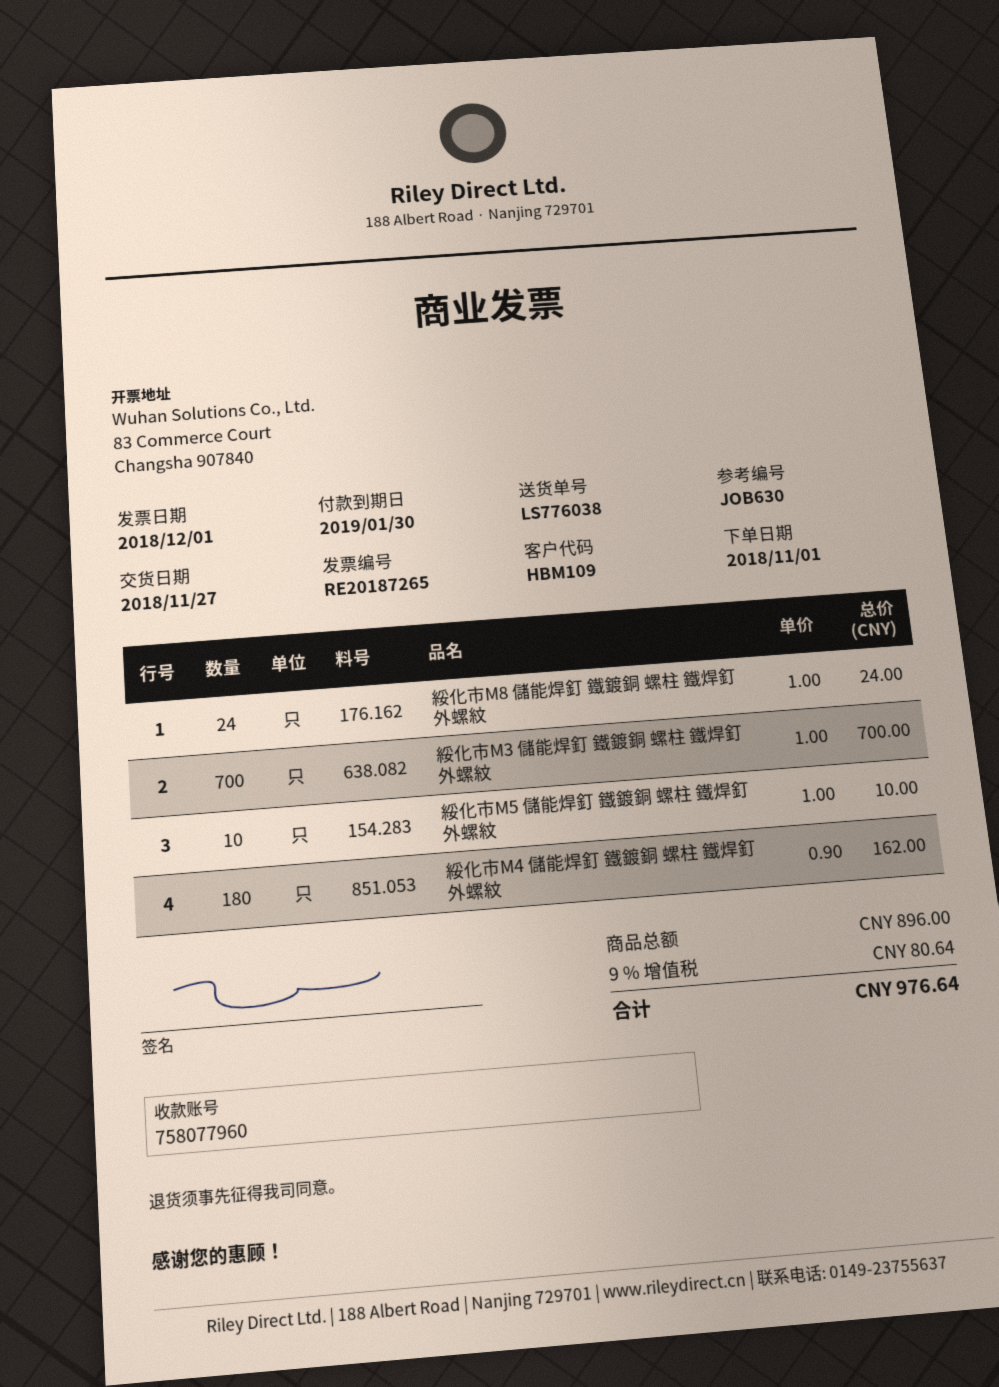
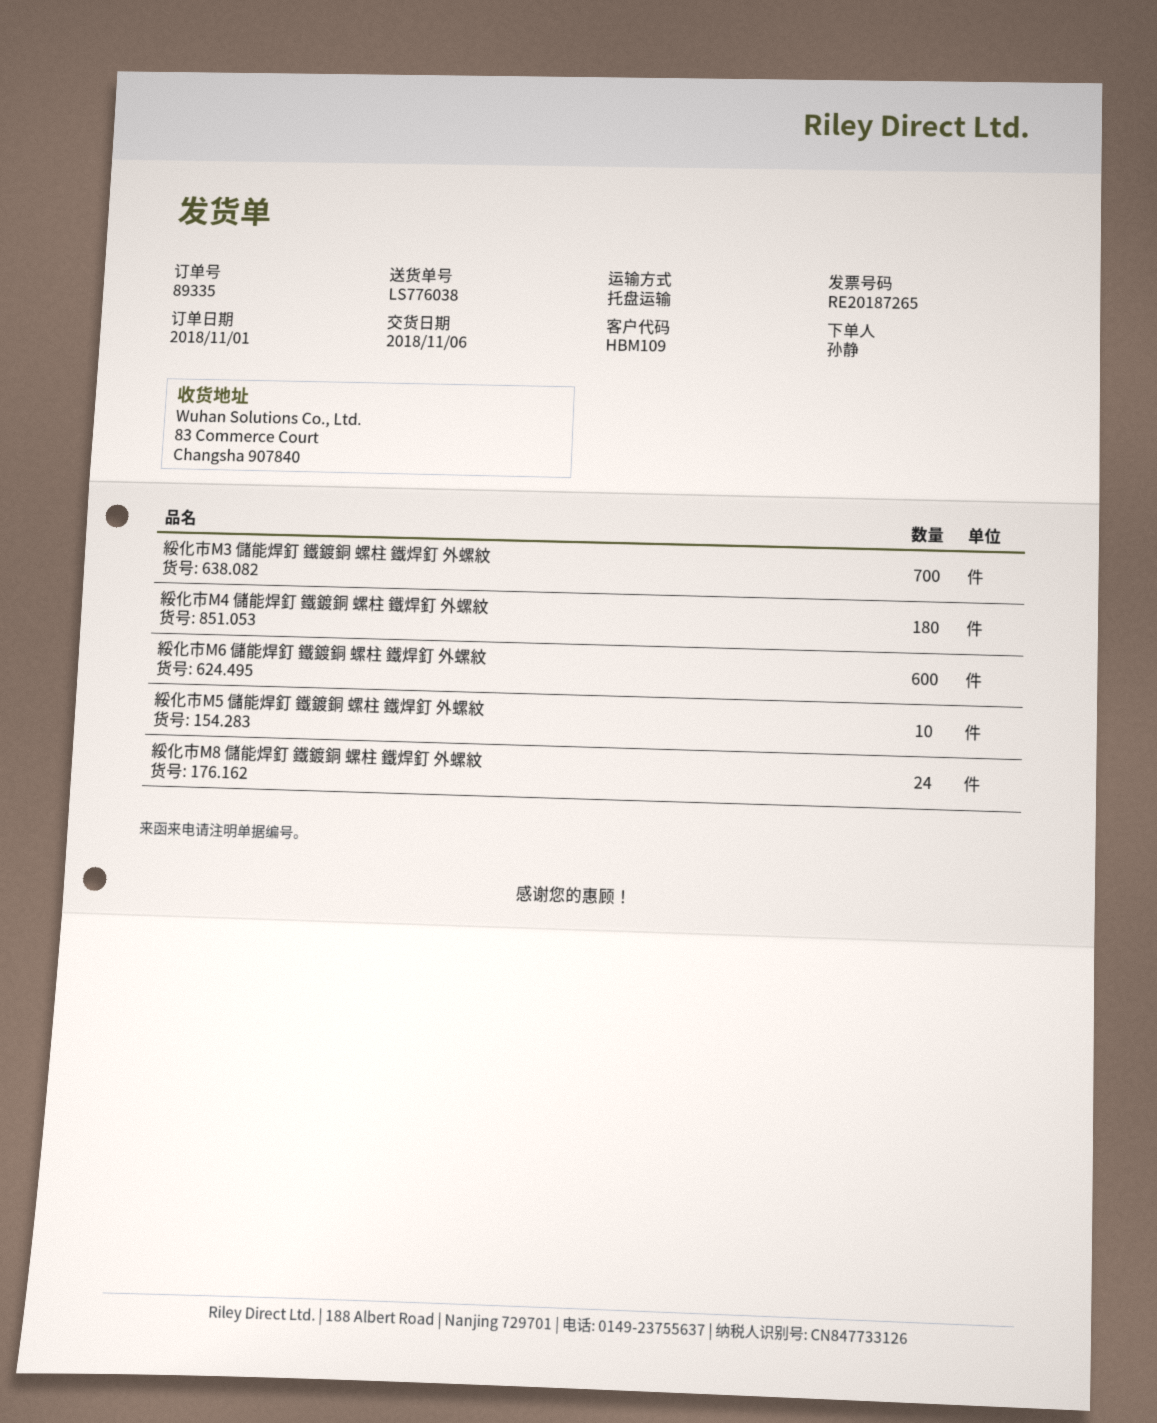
delivery date: 2018-11-27 -> 2018-11-06
綏化市M6 儲能焊釘 鐵鍍銅 螺柱 鐵焊釘 外螺紋: none -> 600

